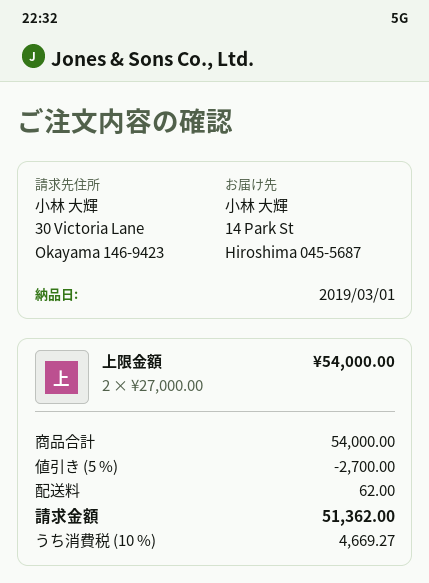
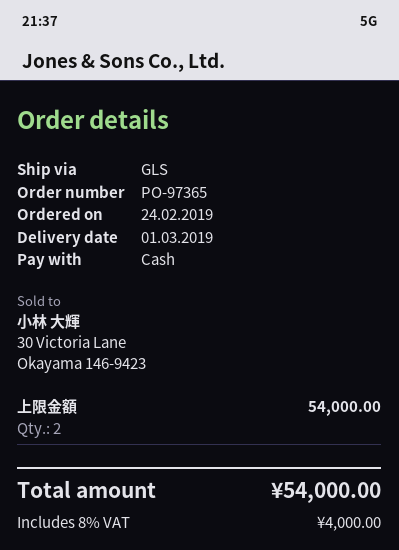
discount: 5% = 2700.00 -> none
shipping: 62.00 -> none
tax: 10% = 4669.27 -> 8% = 4000.00
total: 51362.00 -> 54000.00

